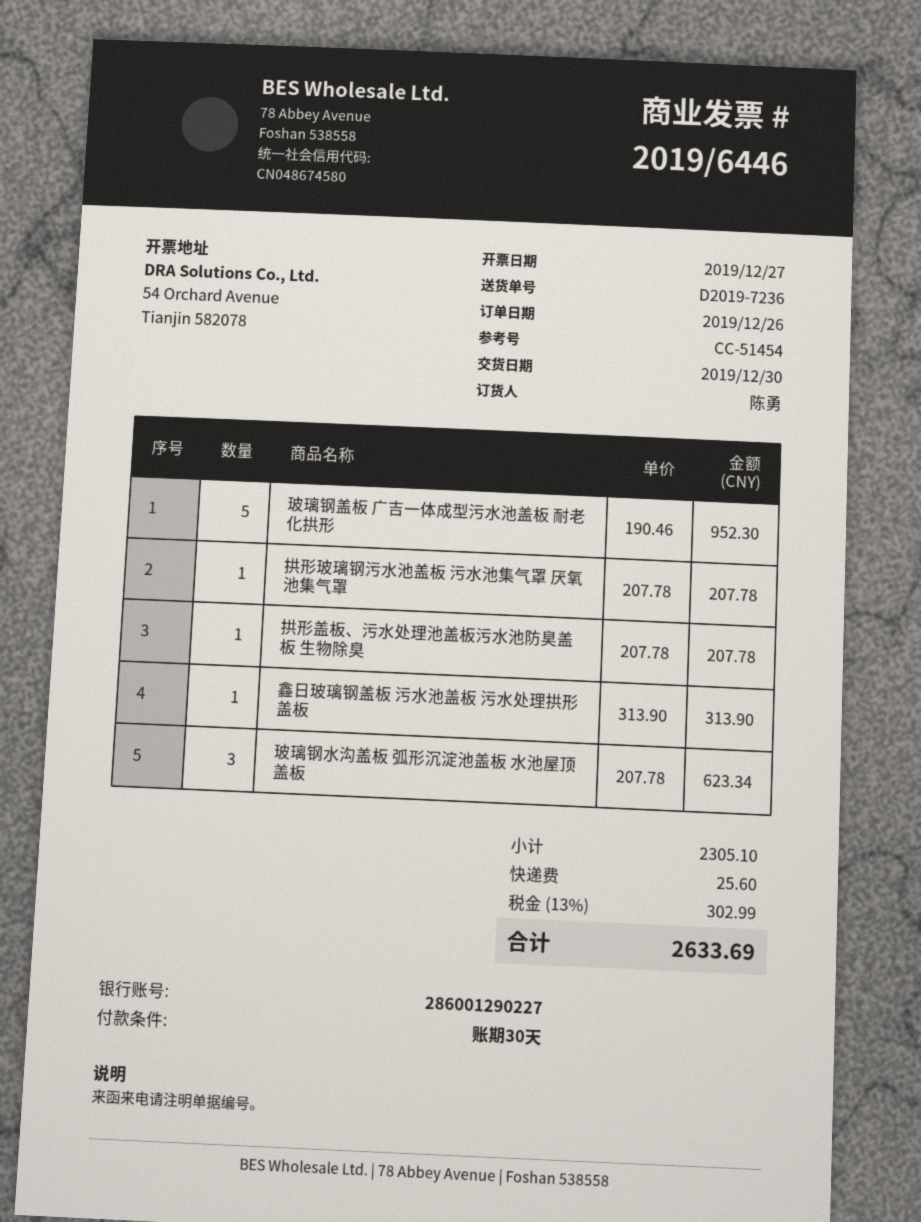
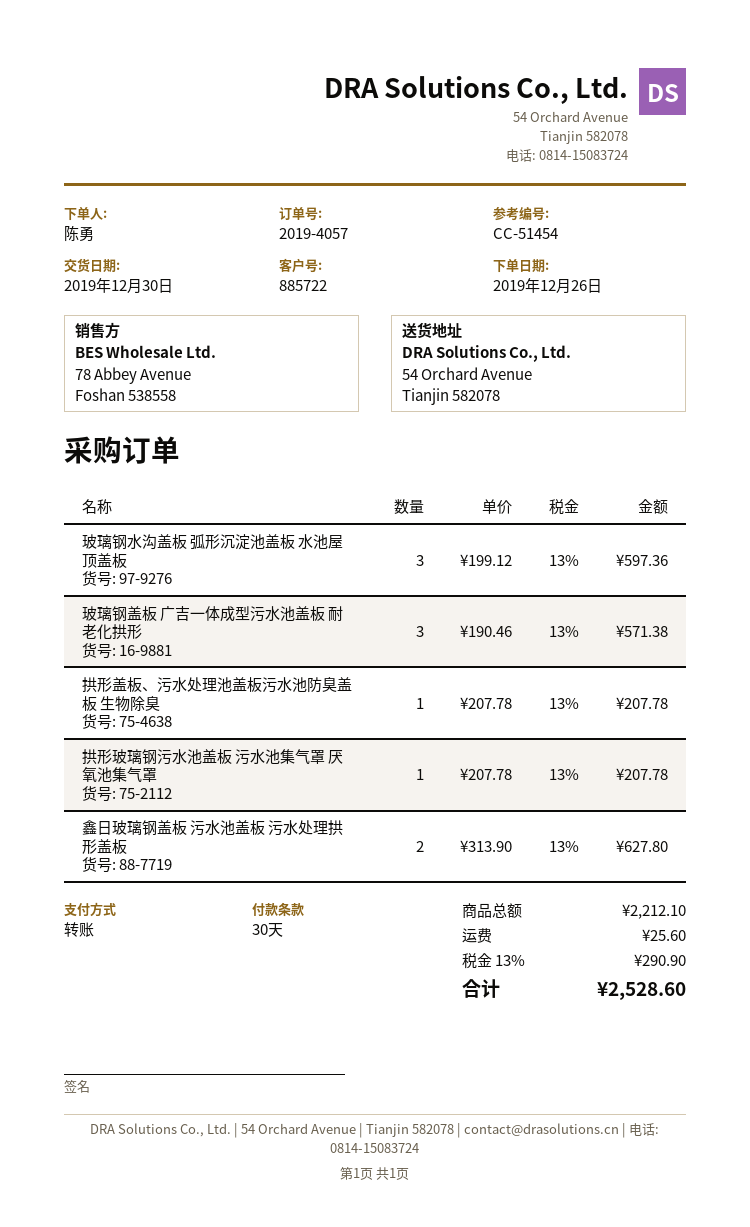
玻璃钢盖板 广吉一体成型污水池盖板 耐老化拱形: 5 x 190.46 = 952.30 -> 3 x 190.46 = 571.38
鑫日玻璃钢盖板 污水池盖板 污水处理拱形盖板: 1 x 313.90 = 313.90 -> 2 x 313.90 = 627.80
玻璃钢水沟盖板 弧形沉淀池盖板 水池屋顶盖板: 3 x 207.78 = 623.34 -> 3 x 199.12 = 597.36
subtotal: 2305.10 -> 2212.10
tax: 13% = 302.99 -> 13% = 290.90
total: 2633.69 -> 2528.60

